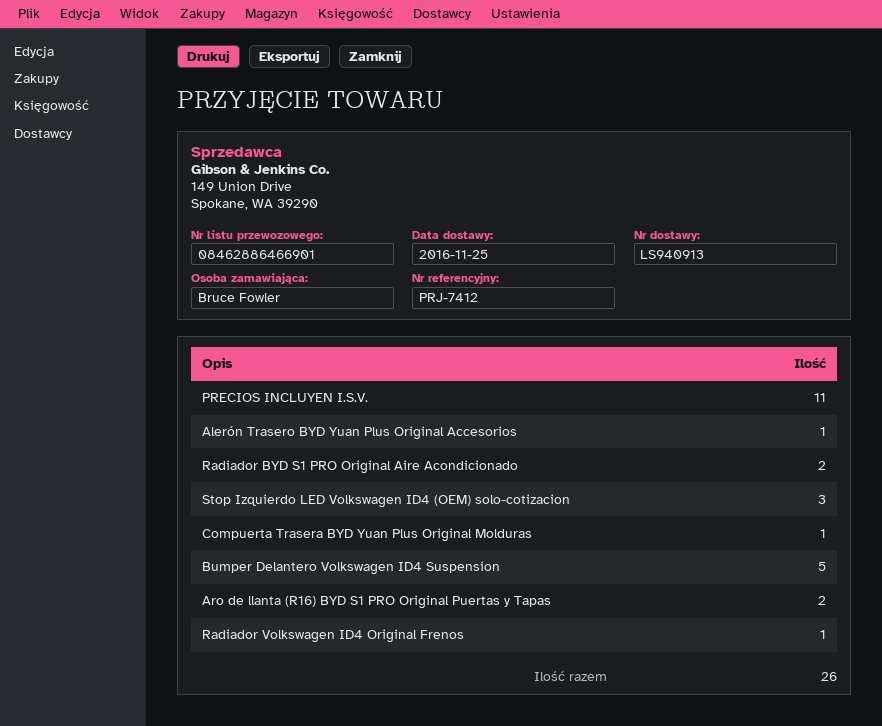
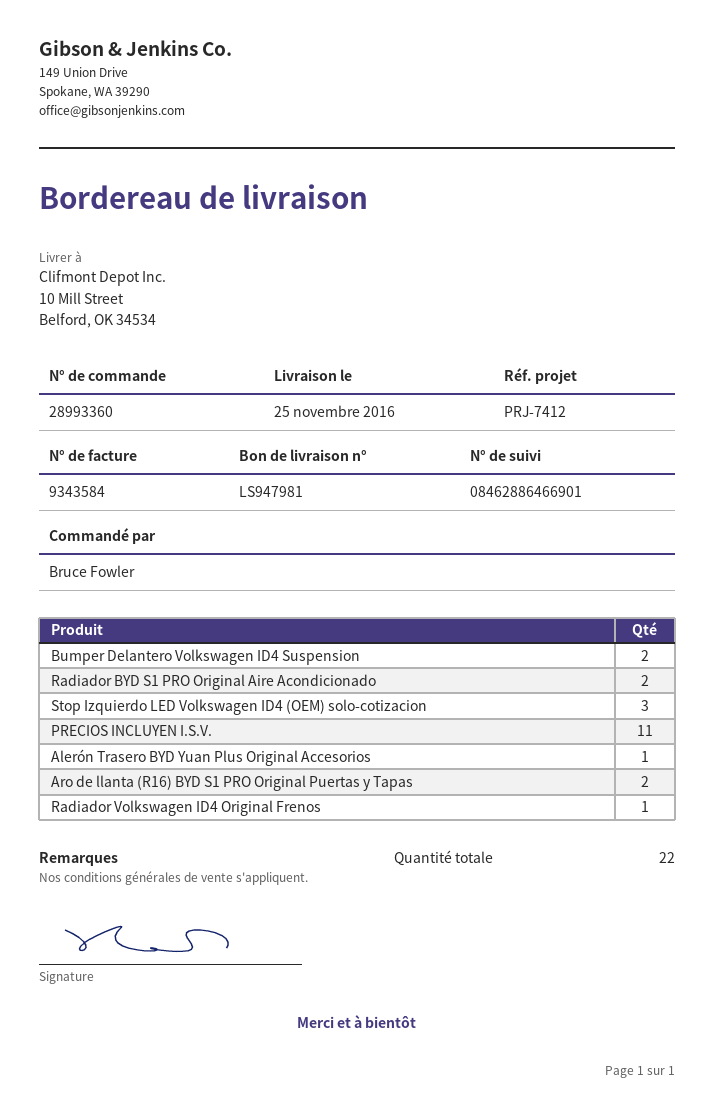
delivery note number: LS940913 -> LS947981
Compuerta Trasera BYD Yuan Plus Original Molduras: 1 -> none
Bumper Delantero Volkswagen ID4 Suspension: 5 -> 2
total quantity: 26 -> 22

